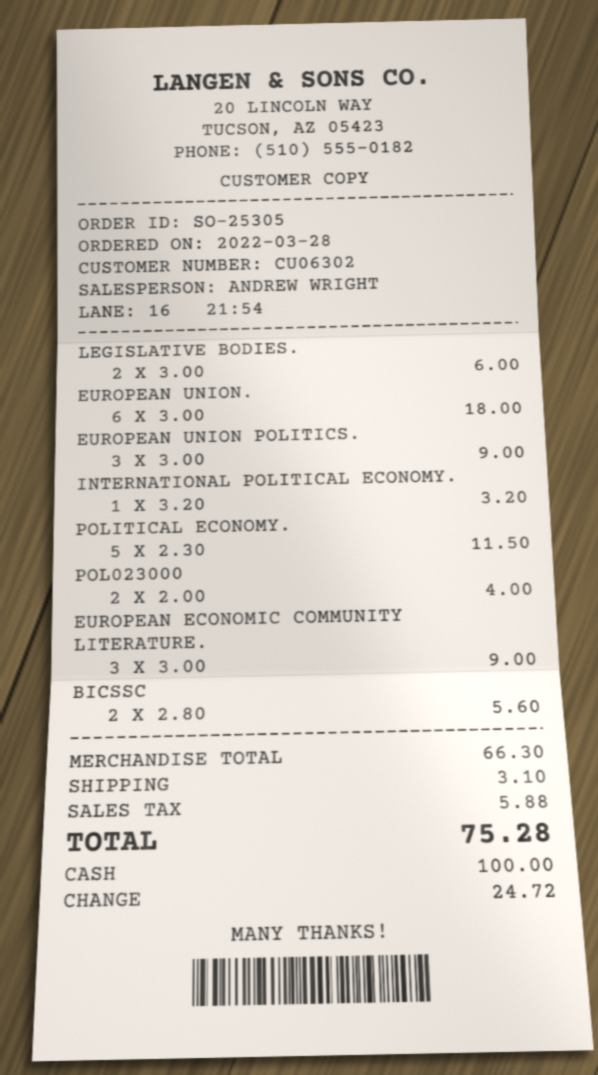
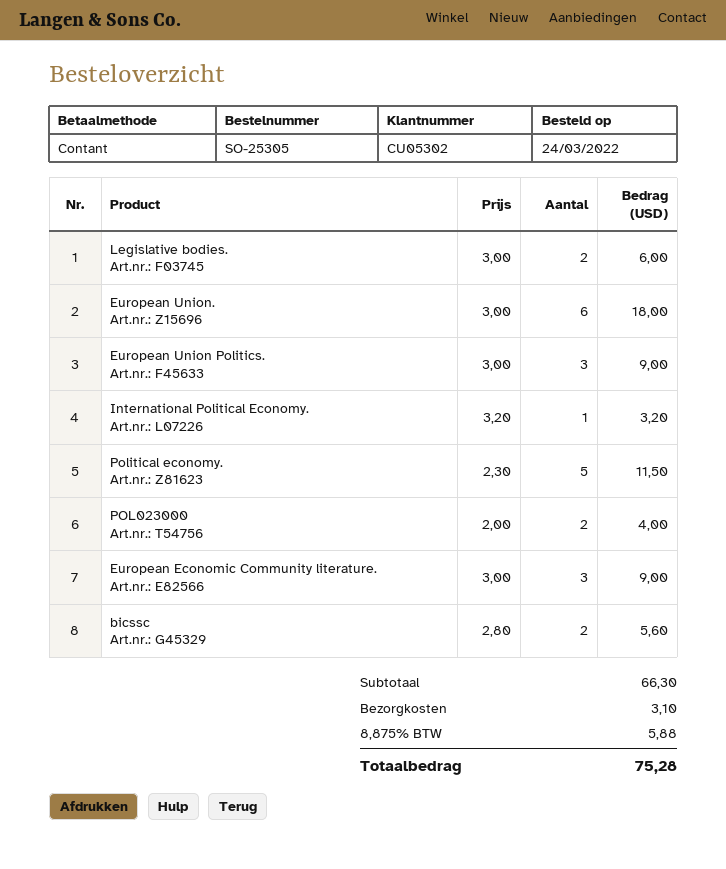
order date: 2022-03-28 -> 2022-03-24
customer number: CU06302 -> CU05302

